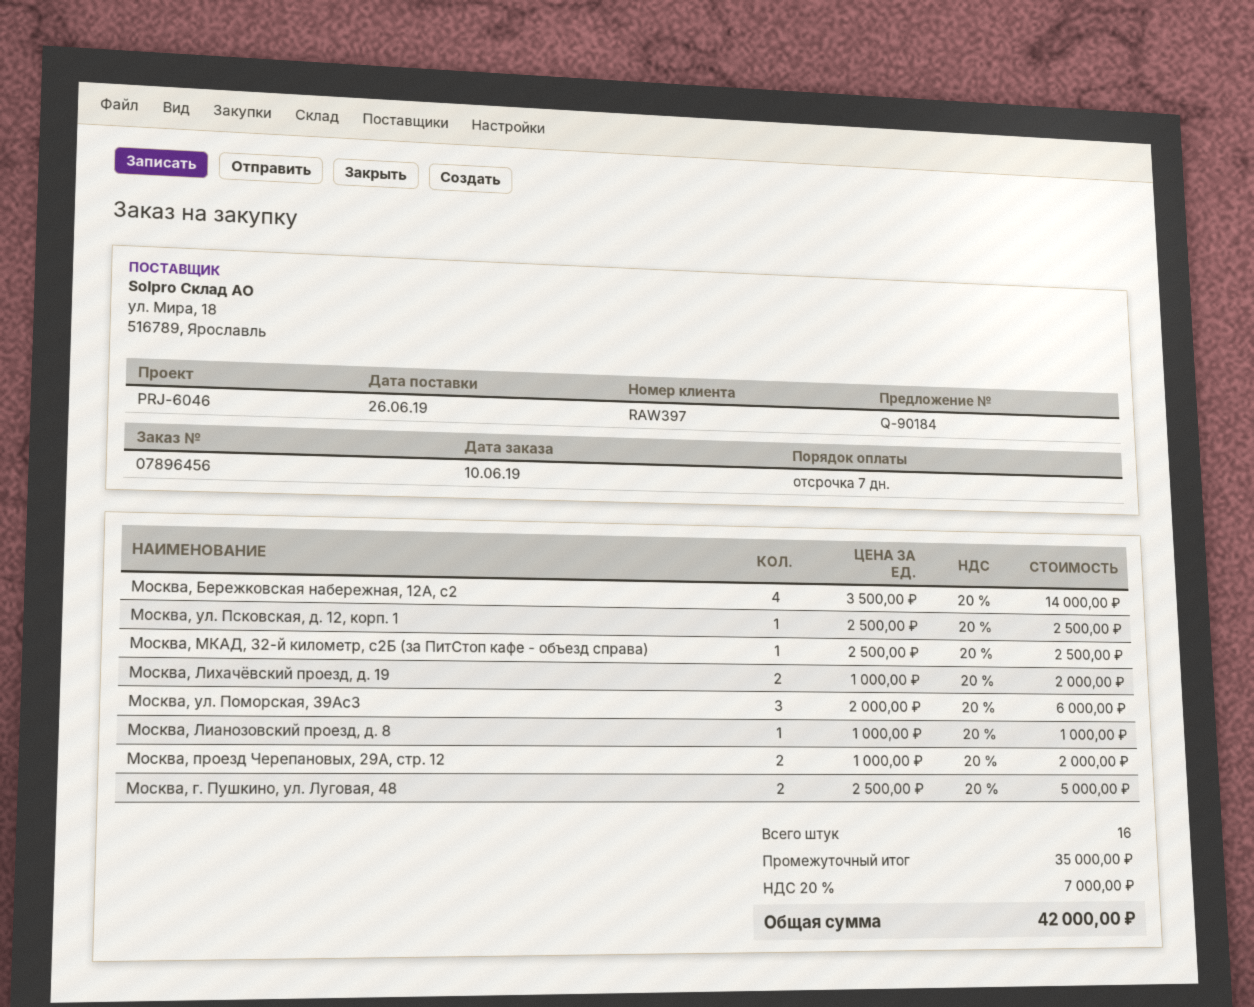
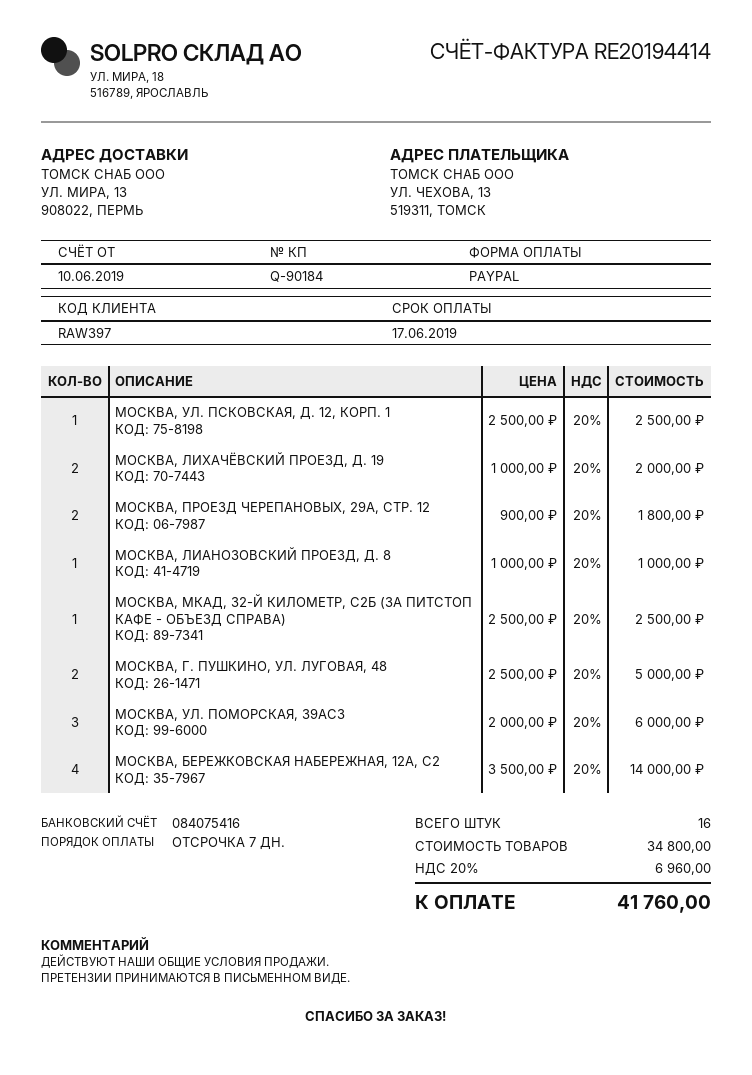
Москва, проезд Черепановых, 29А, стр. 12: 2 x 1000.00 = 2000.00 -> 2 x 900.00 = 1800.00
subtotal: 35000.00 -> 34800.00
tax: 20% = 7000.00 -> 20% = 6960.00
total: 42000.00 -> 41760.00

